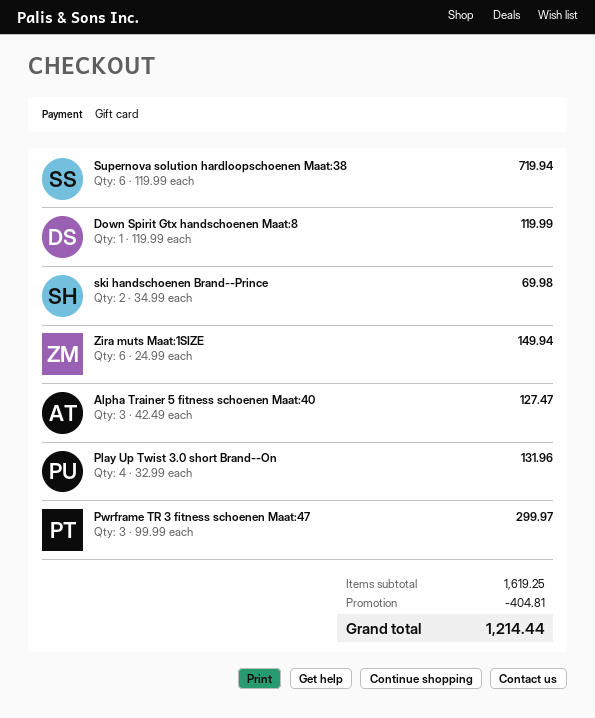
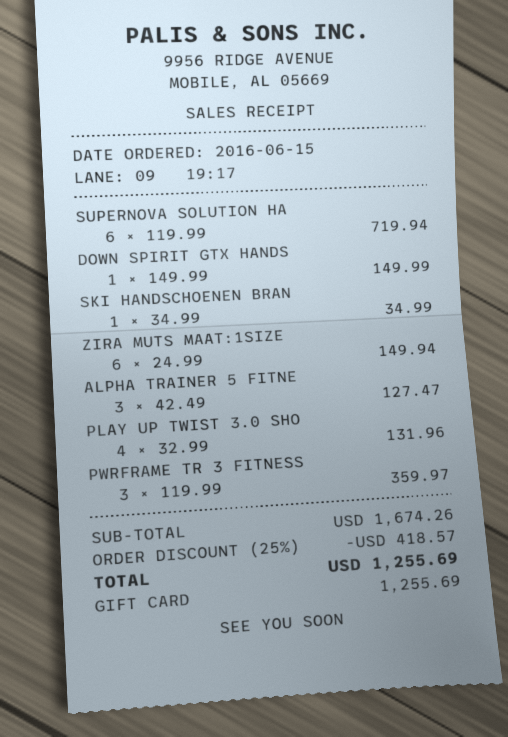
Down Spirit Gtx handschoenen Maat:8: 1 x 119.99 = 119.99 -> 1 x 149.99 = 149.99
ski handschoenen Brand--Prince: 2 x 34.99 = 69.98 -> 1 x 34.99 = 34.99
Pwrframe TR 3 fitness schoenen Maat:47: 3 x 99.99 = 299.97 -> 3 x 119.99 = 359.97
subtotal: 1619.25 -> 1674.26
discount: 404.81 -> 418.57
total: 1214.44 -> 1255.69

